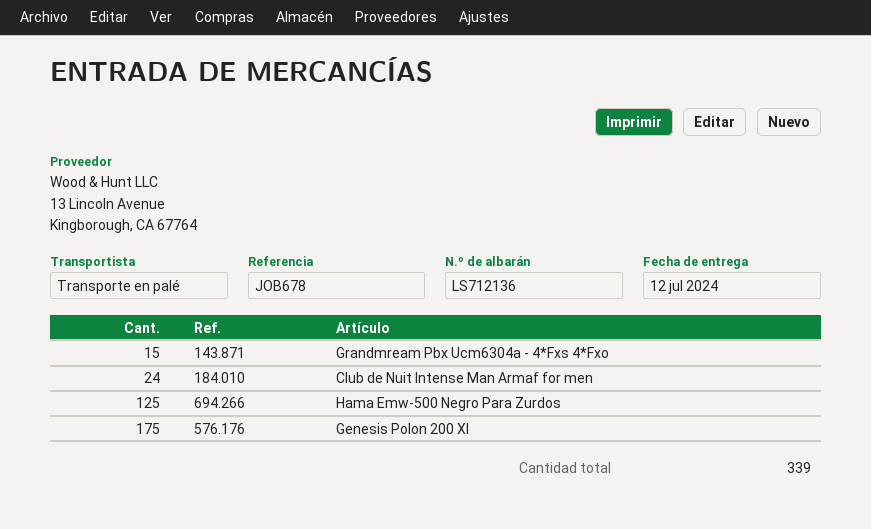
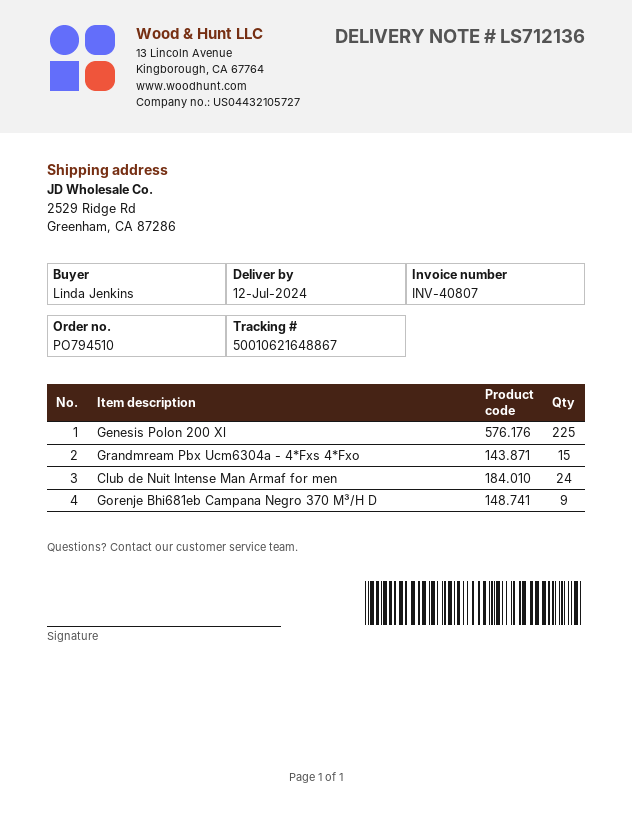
Hama Emw-500 Negro Para Zurdos: 125 -> none
Genesis Polon 200 Xl: 175 -> 225
Gorenje Bhi681eb Campana Negro 370 M³/H D: none -> 9

